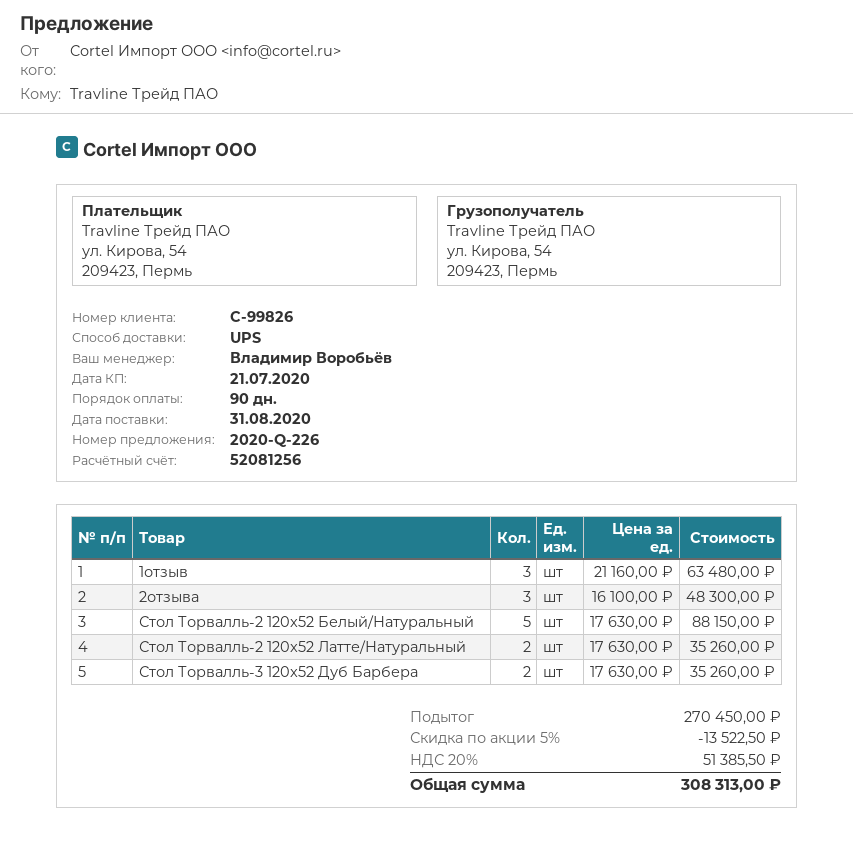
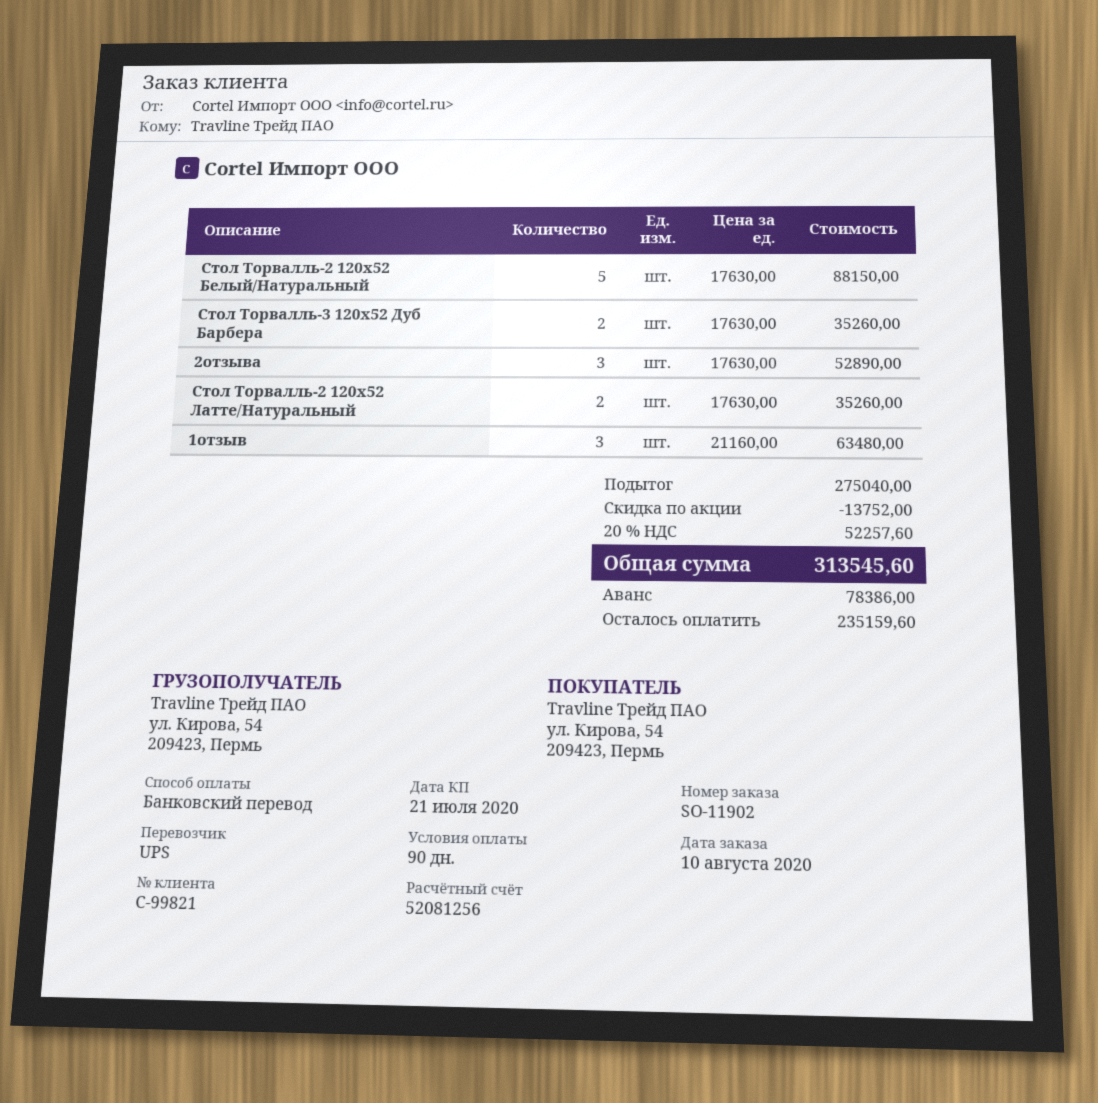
customer number: C-99826 -> C-99821
2отзыва: 3 x 16100.00 = 48300.00 -> 3 x 17630.00 = 52890.00
subtotal: 270450.00 -> 275040.00
discount: 13522.50 -> 13752.00
tax: 20% = 51385.50 -> 20% = 52257.60
total: 308313.00 -> 313545.60

